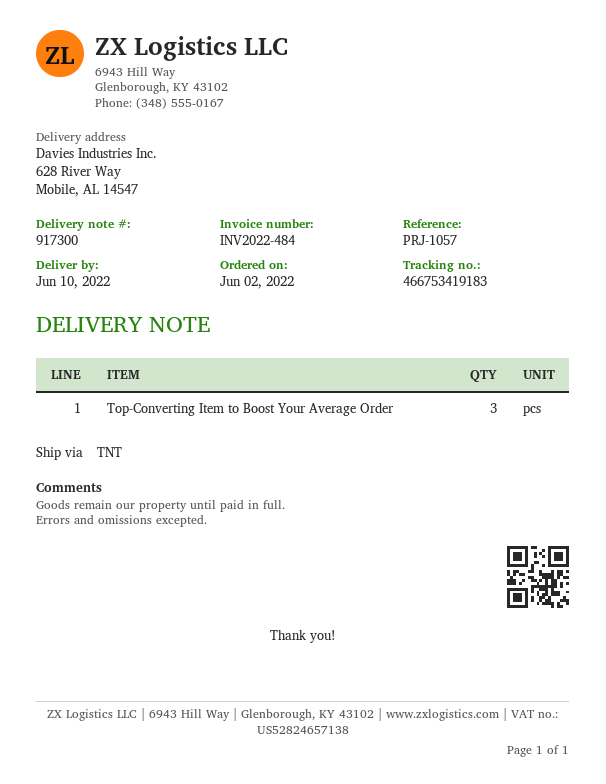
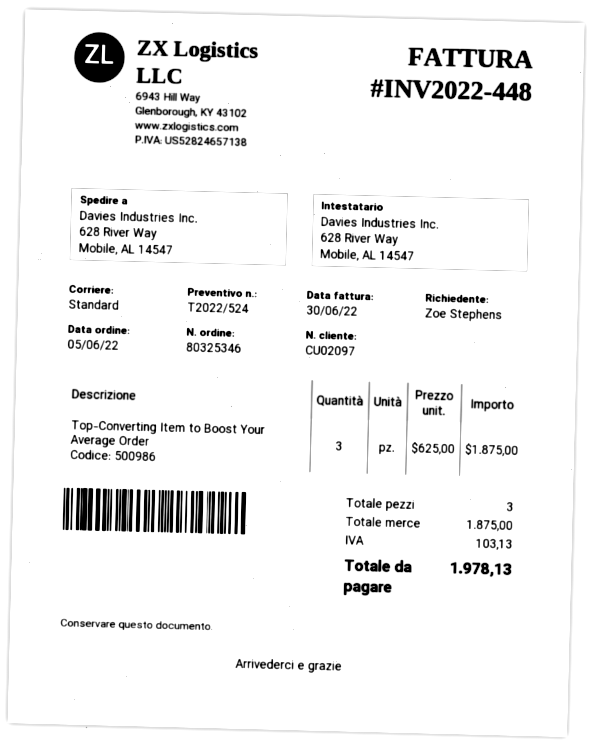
order date: 2022-06-02 -> 2022-06-05
invoice number: INV2022-484 -> INV2022-448
shipping method: TNT -> standard

